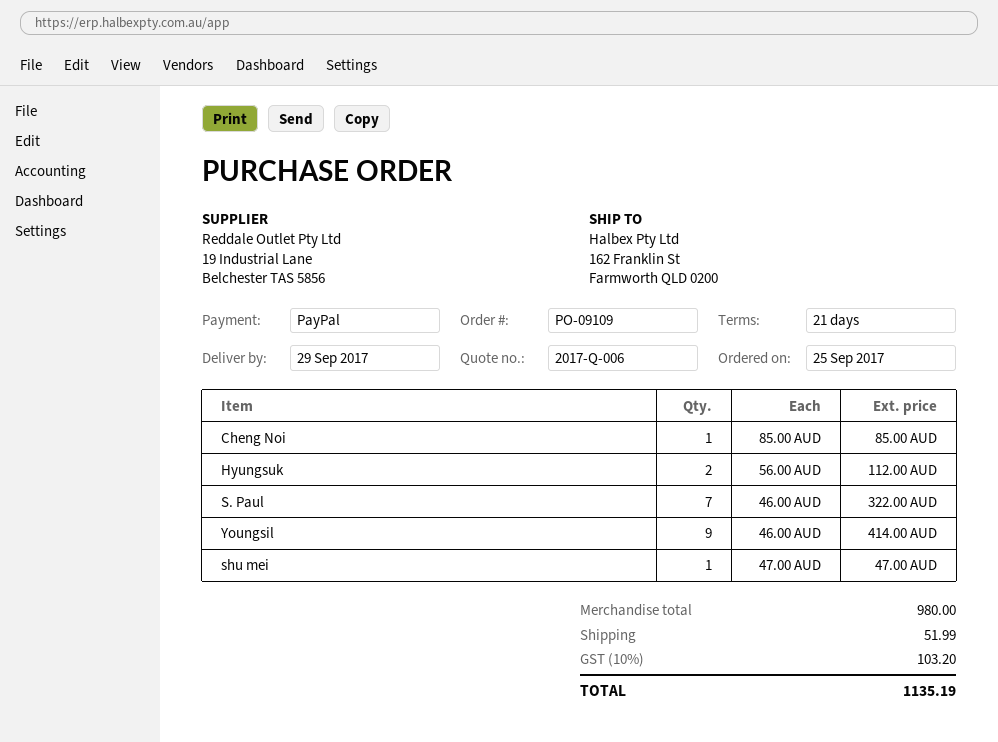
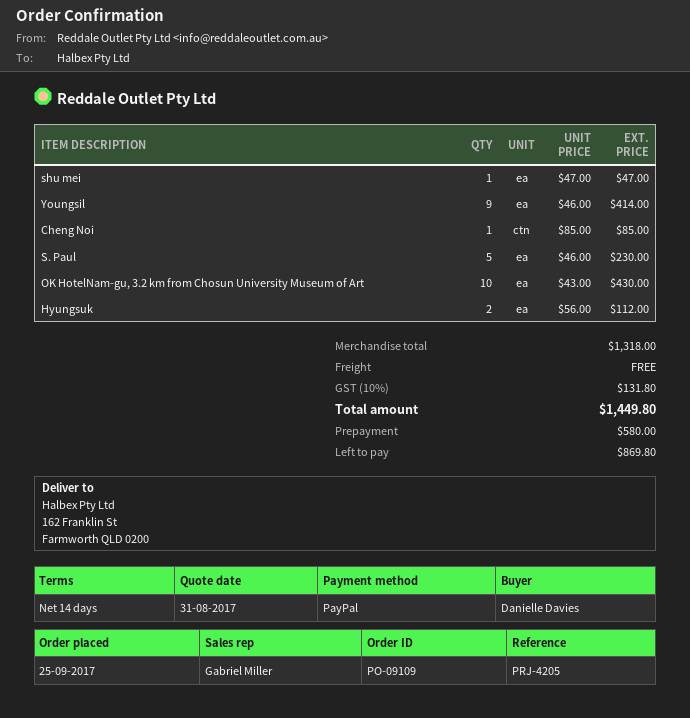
payment terms: 21 days -> 14 days
S. Paul: 7 x 46.00 = 322.00 -> 5 x 46.00 = 230.00
OK HotelNam-gu, 3.2 km from Chosun University Museum of Art: none -> 10 x 43.00 = 430.00
subtotal: 980.00 -> 1318.00
shipping: 51.99 -> 0.00
tax: 10% = 103.20 -> 10% = 131.80
total: 1135.19 -> 1449.80

